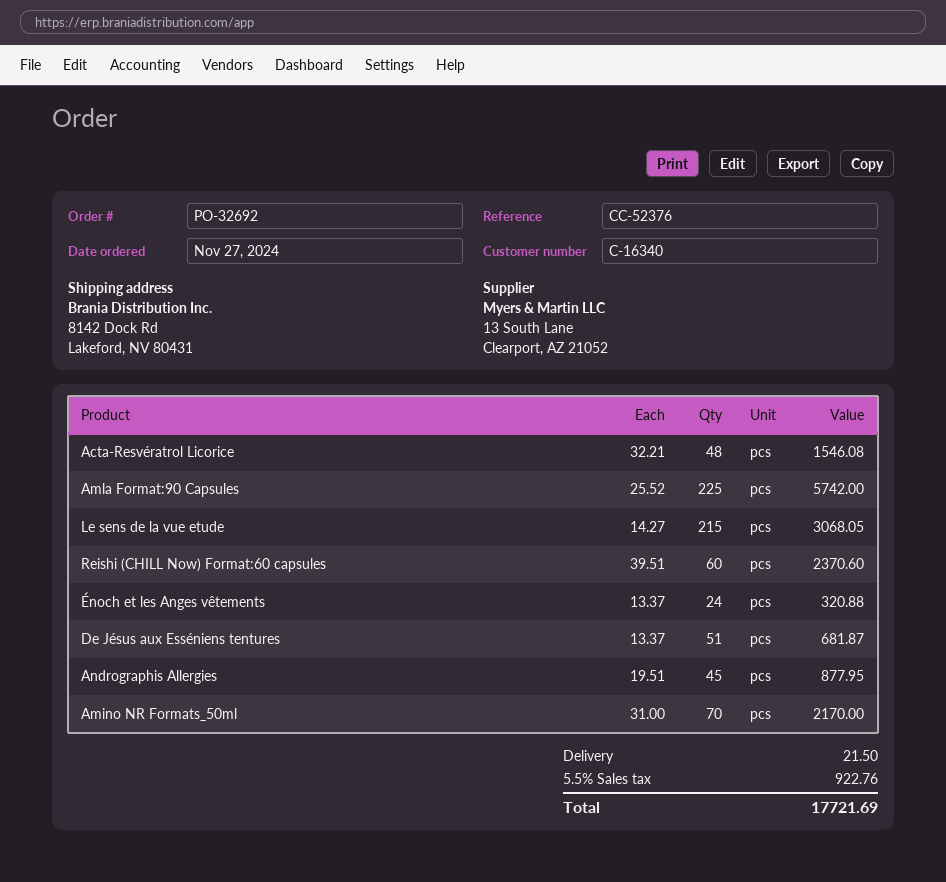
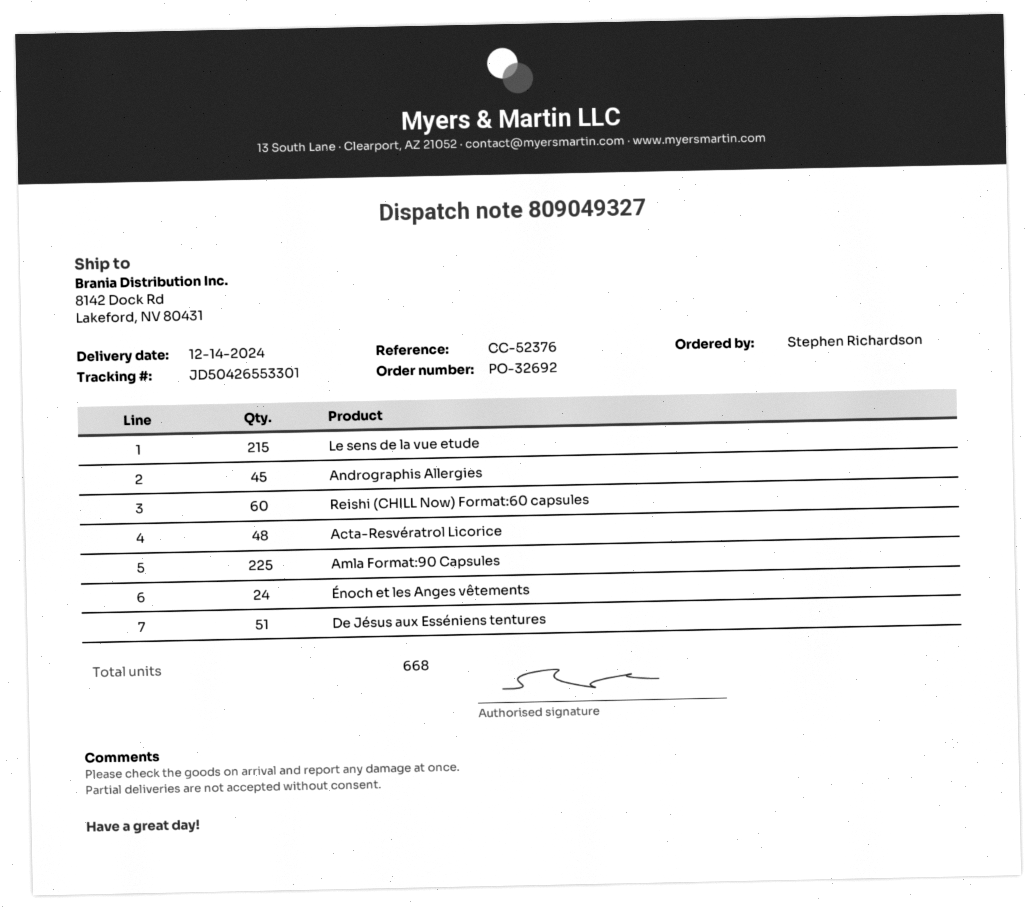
Amino NR Formats_50ml: 70 -> none

